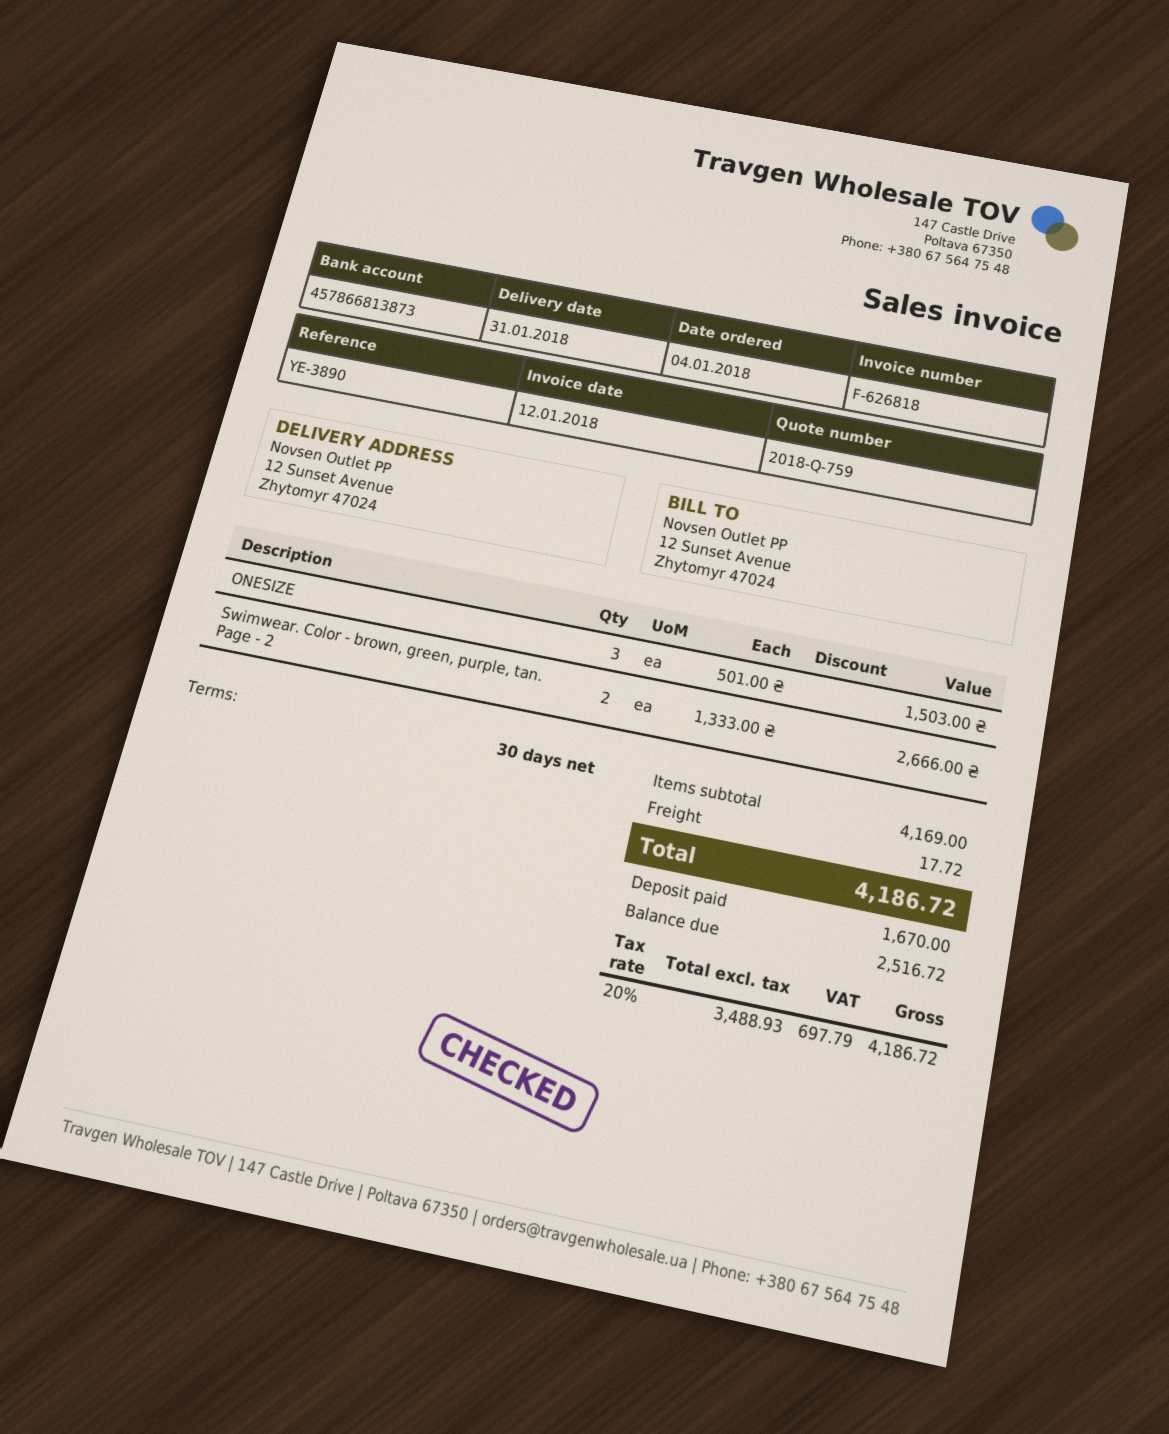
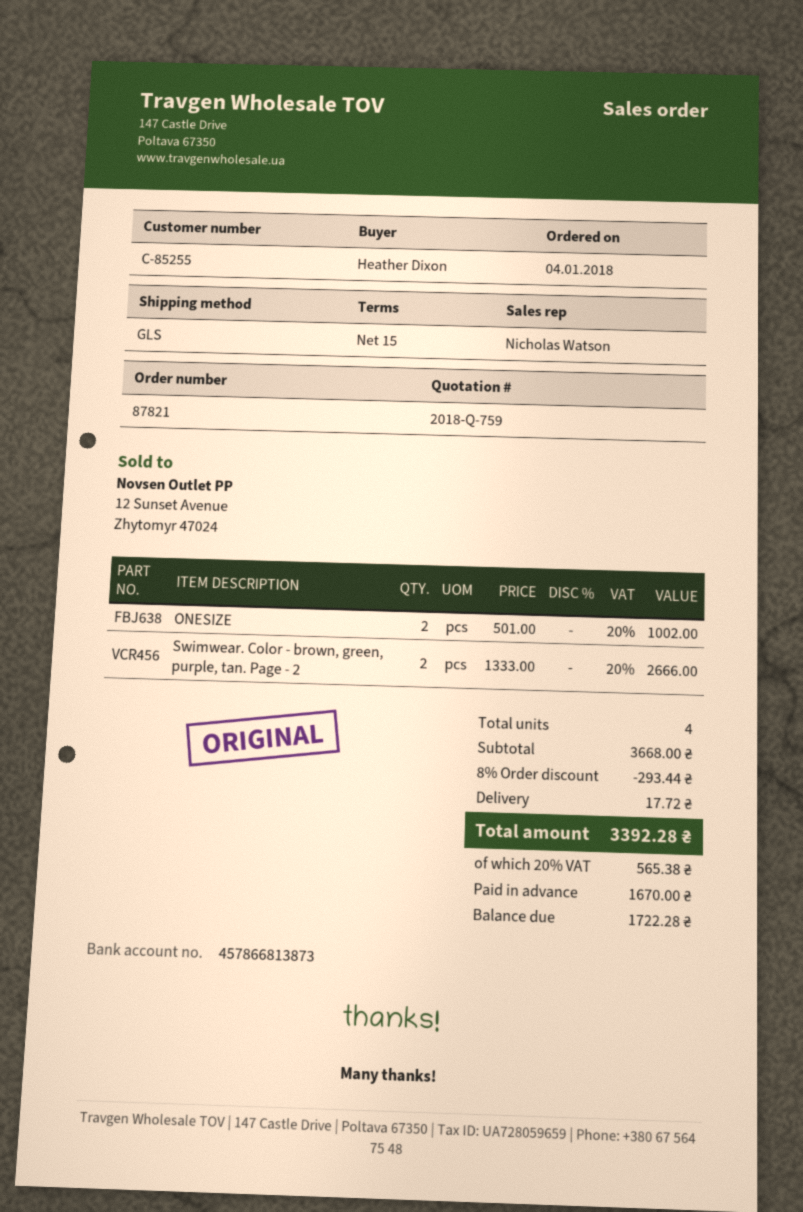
payment terms: 30 days -> 15 days
ONESIZE: 3 x 501.00 = 1503.00 -> 2 x 501.00 = 1002.00
subtotal: 4169.00 -> 3668.00
discount: none -> 8% = 293.44
tax: 20% = 697.79 -> 20% = 565.38
total: 4186.72 -> 3392.28
balance: 2516.72 -> 1722.28

